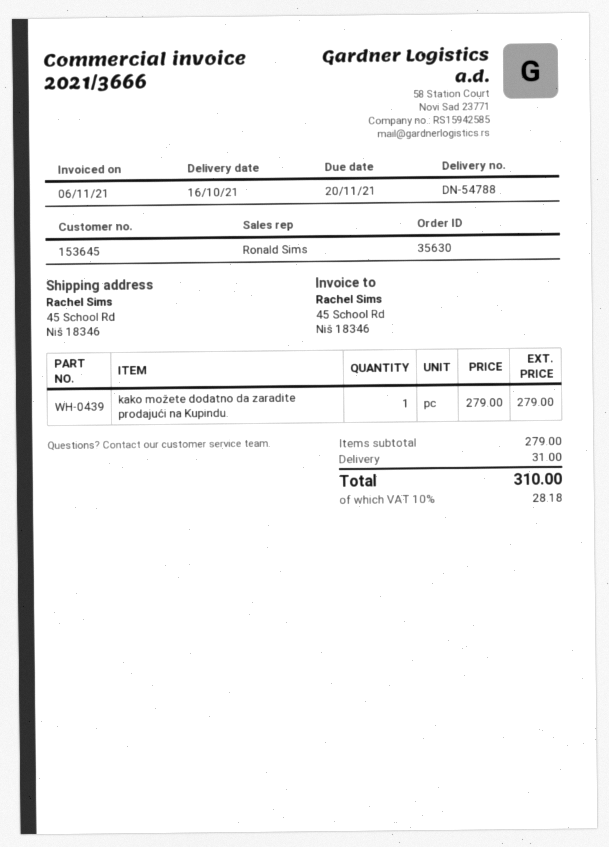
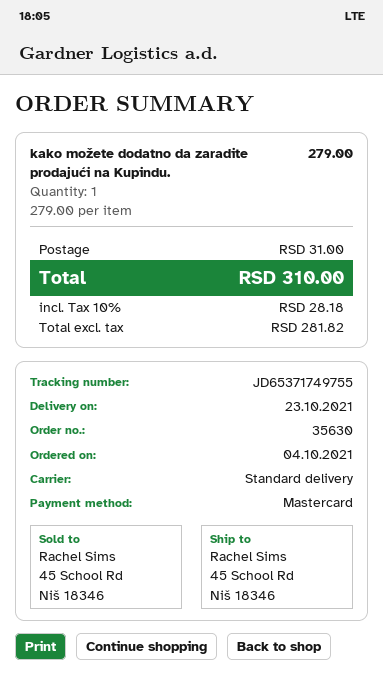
delivery date: 2021-10-16 -> 2021-10-23

